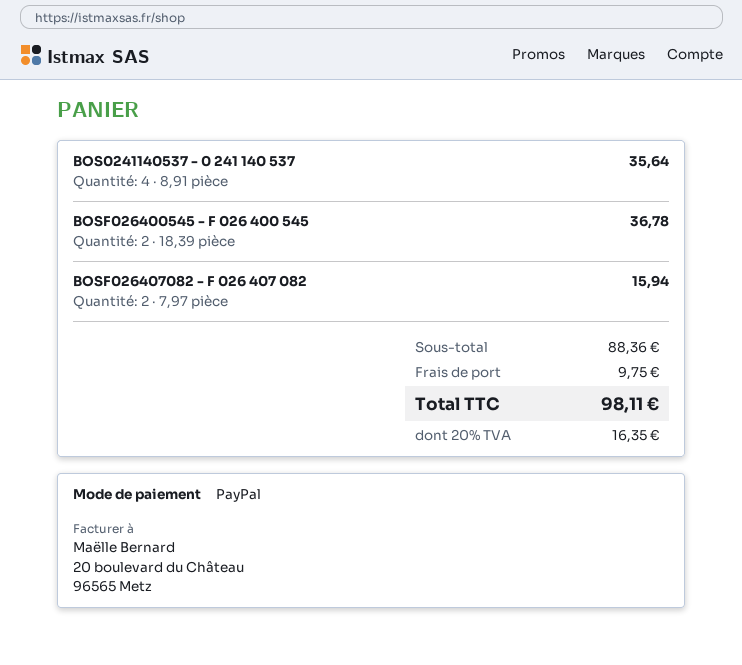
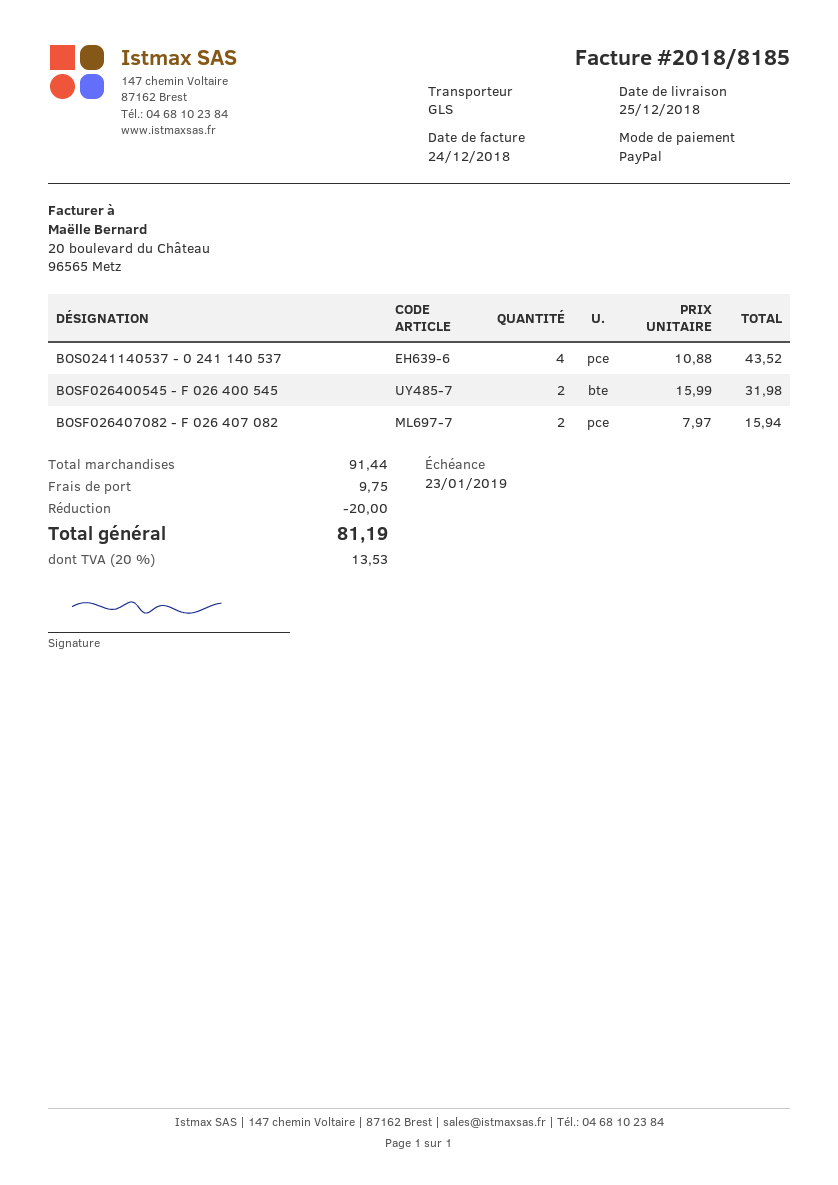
BOS0241140537 - 0 241 140 537: 4 x 8.91 = 35.64 -> 4 x 10.88 = 43.52
BOSF026400545 - F 026 400 545: 2 x 18.39 = 36.78 -> 2 x 15.99 = 31.98
subtotal: 88.36 -> 91.44
discount: none -> 20.00
tax: 20% = 16.35 -> 20% = 13.53
total: 98.11 -> 81.19

